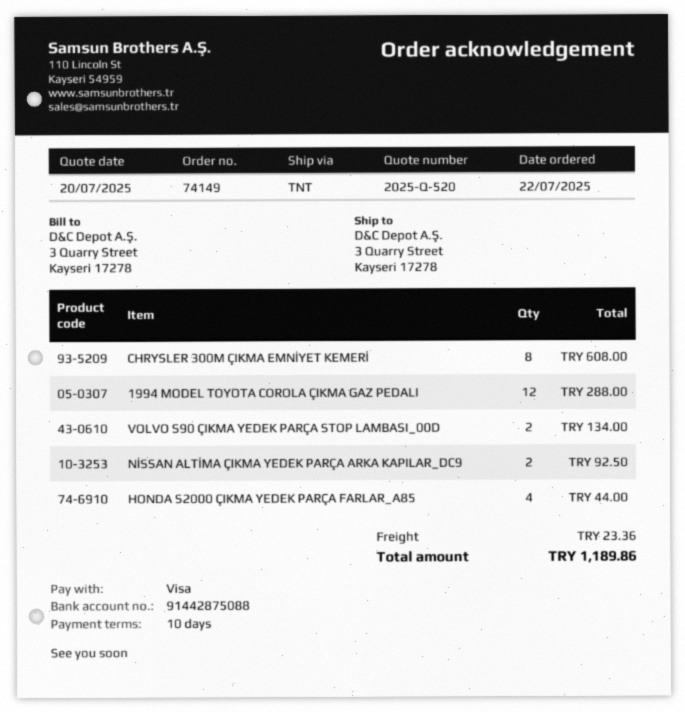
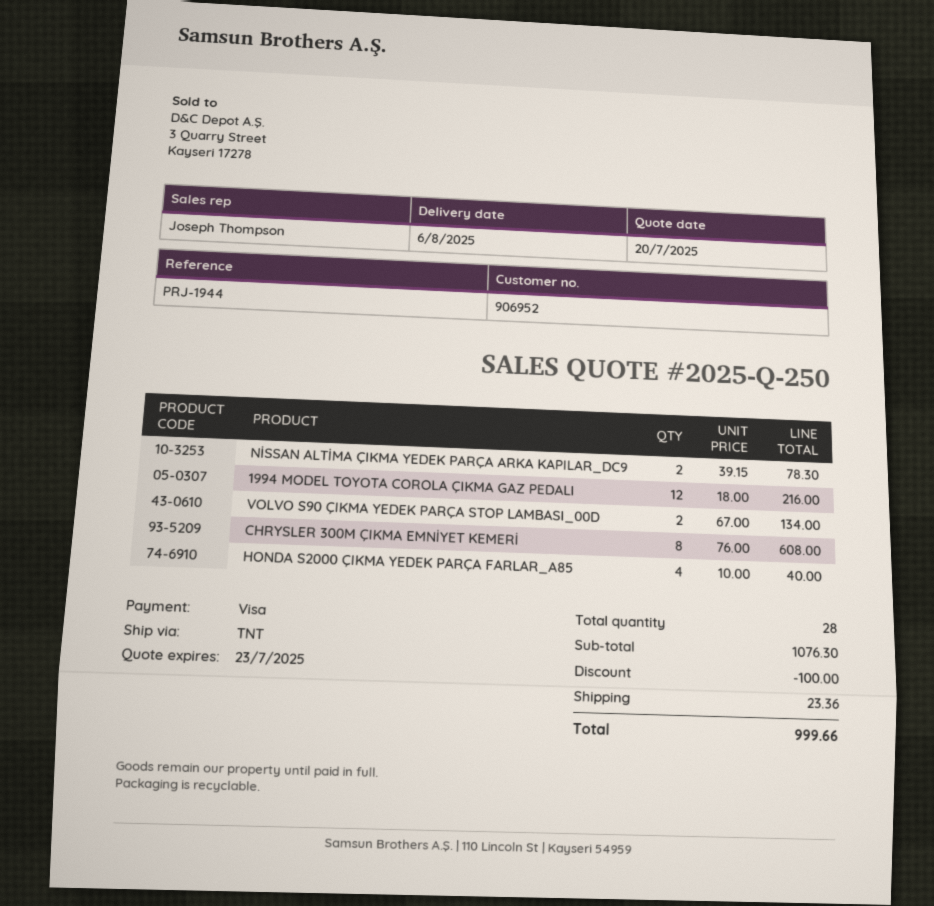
quote number: 2025-Q-520 -> 2025-Q-250
1994 MODEL TOYOTA COROLA ÇIKMA GAZ PEDALI: 12 for 288.00 -> 12 for 216.00
NİSSAN ALTİMA ÇIKMA YEDEK PARÇA ARKA KAPILAR_DC9: 2 for 92.50 -> 2 for 78.30
HONDA S2000 ÇIKMA YEDEK PARÇA FARLAR_A85: 4 for 44.00 -> 4 for 40.00
discount: none -> 100.00
total: 1189.86 -> 999.66

